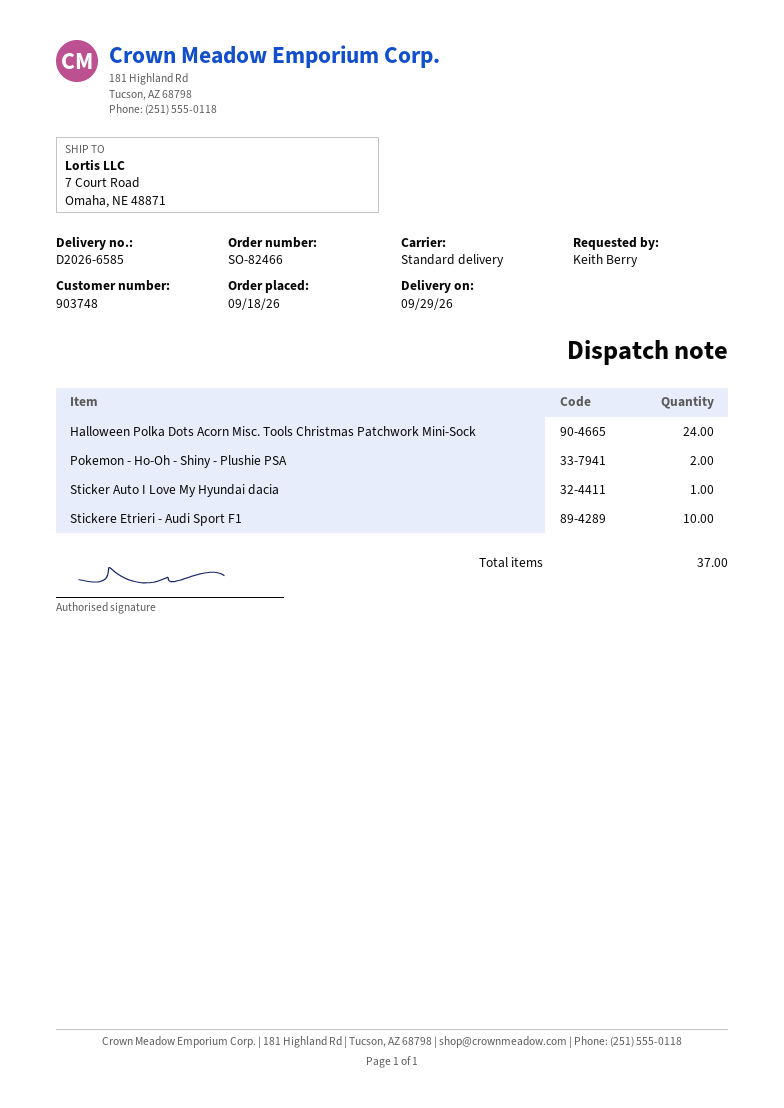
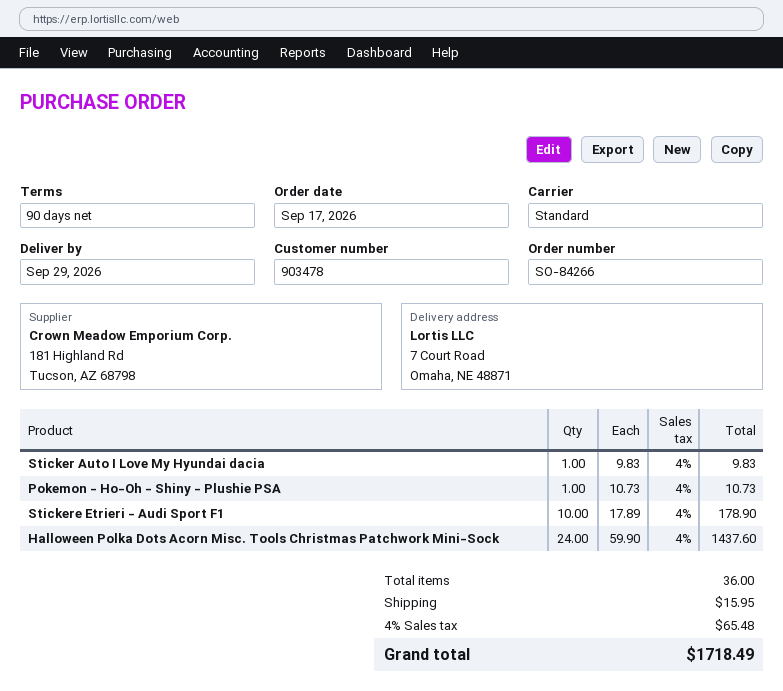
order number: SO-82466 -> SO-84266
order date: 2026-09-18 -> 2026-09-17
customer number: 903748 -> 903478
Pokemon - Ho-Oh - Shiny - Plushie PSA: 2 -> 1
total quantity: 37 -> 36

